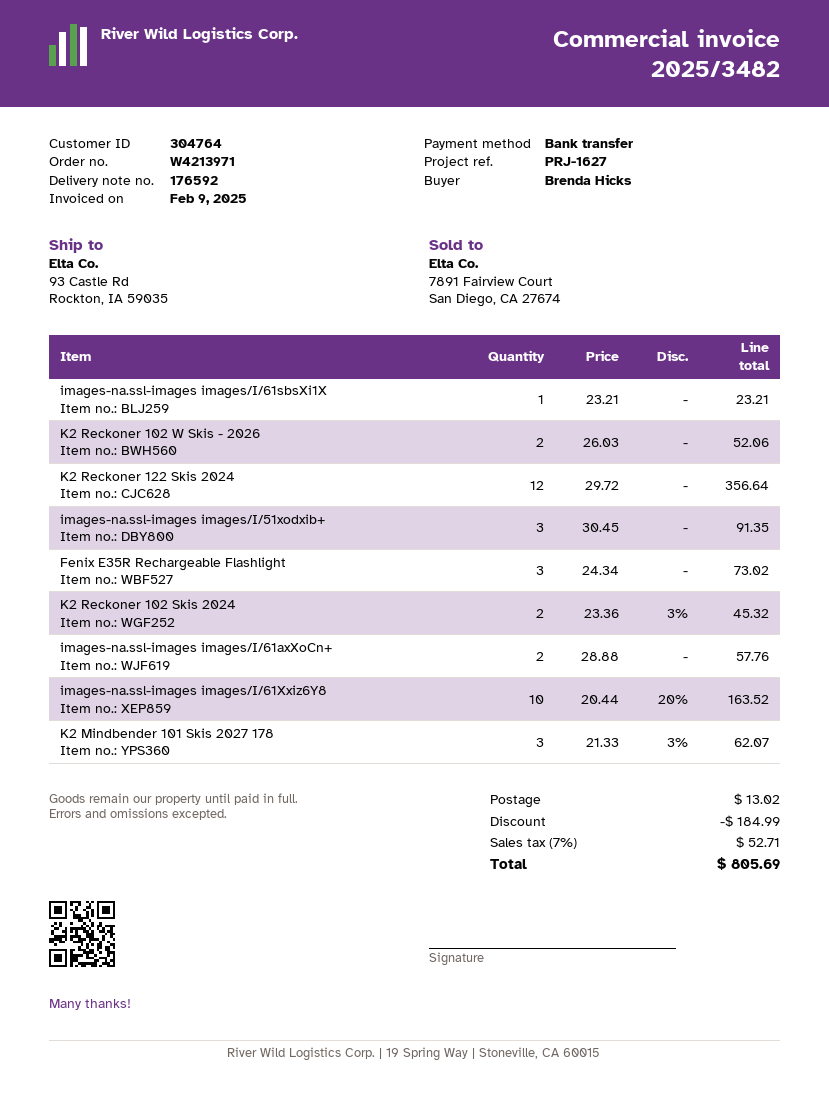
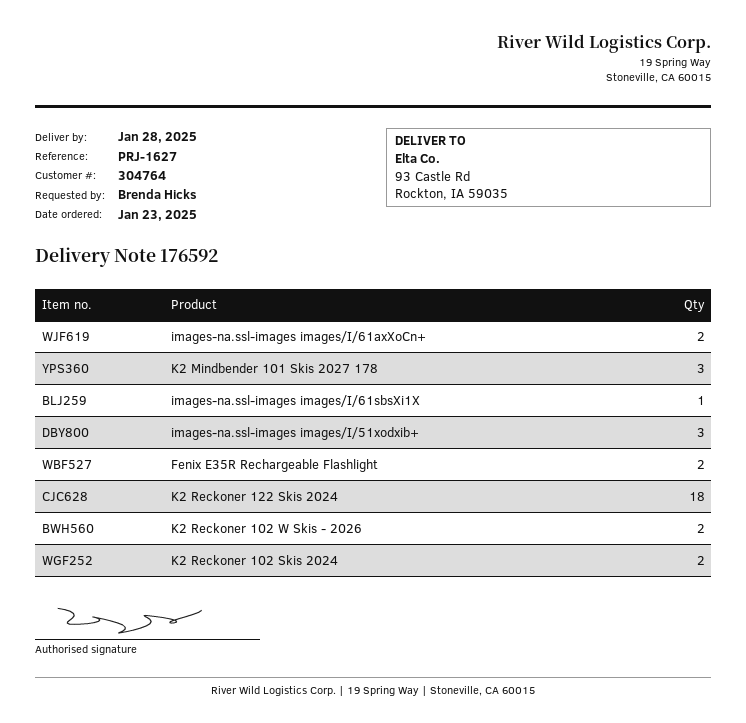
K2 Reckoner 122 Skis 2024: 12 -> 18
Fenix E35R Rechargeable Flashlight: 3 -> 2
images-na.ssl-images images/I/61Xxiz6Y8: 10 -> none

